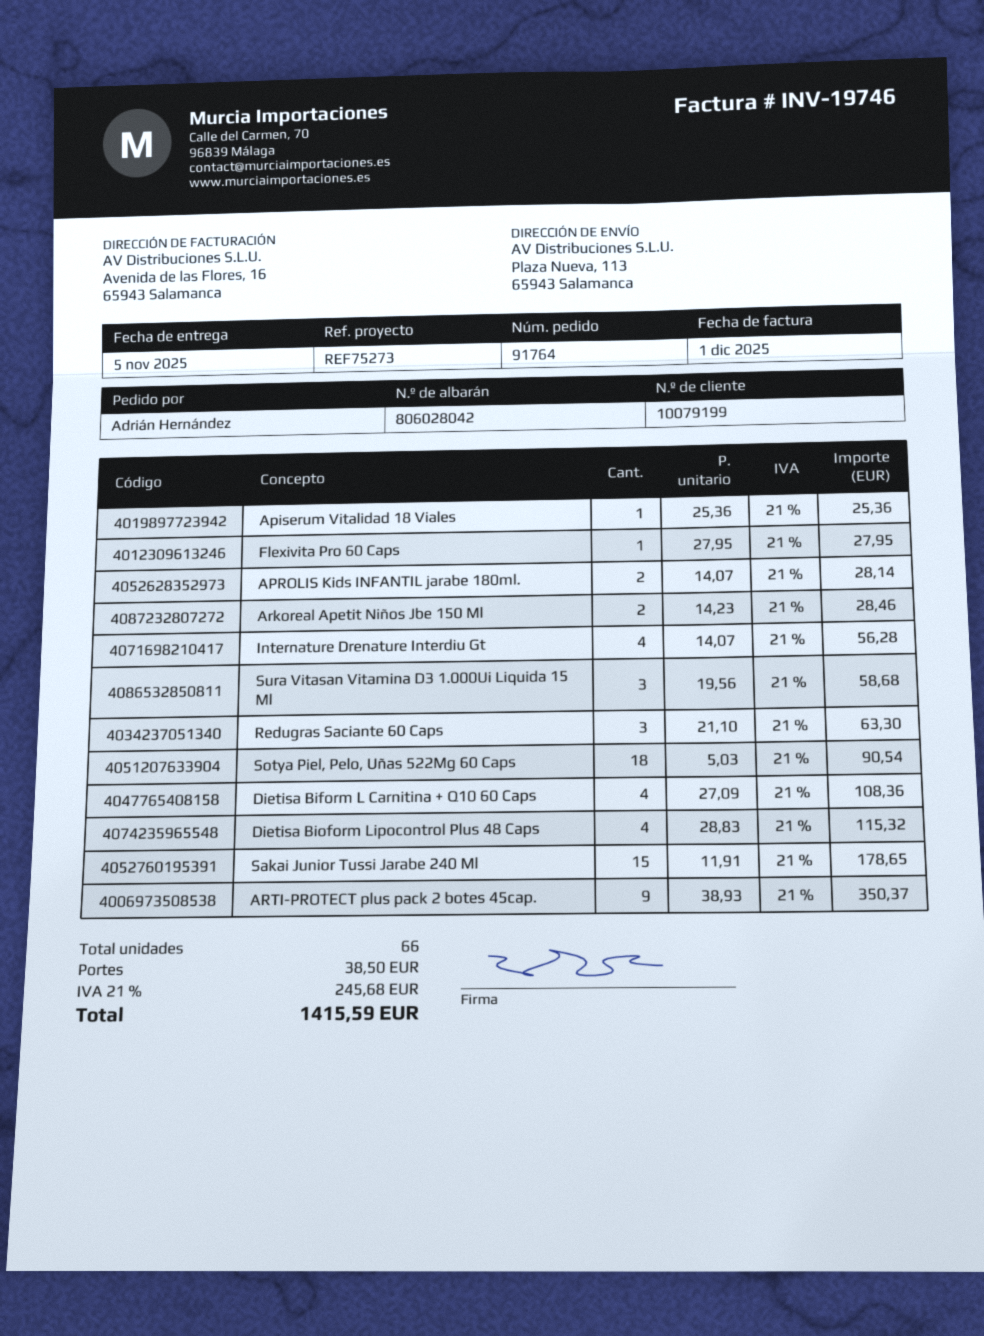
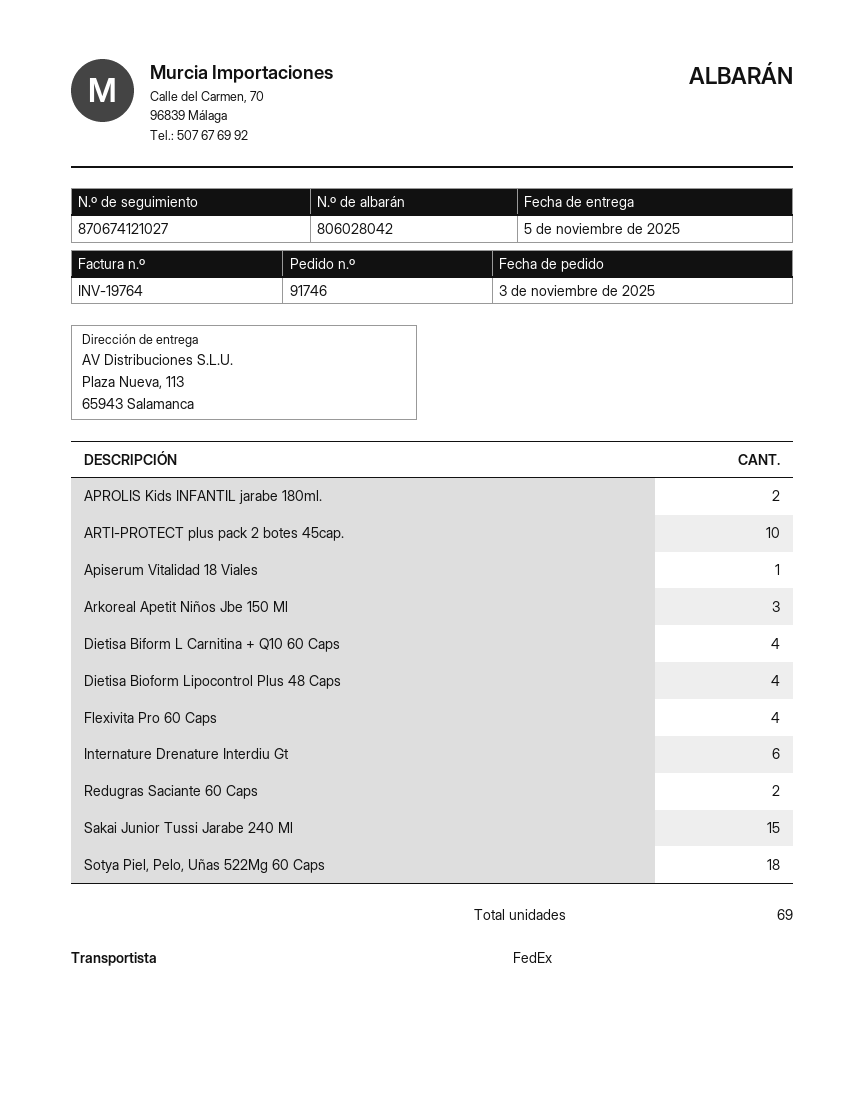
order number: 91764 -> 91746
invoice number: INV-19746 -> INV-19764
Flexivita Pro 60 Caps: 1 -> 4
Arkoreal Apetit Niños Jbe 150 Ml: 2 -> 3
Internature Drenature Interdiu Gt: 4 -> 6
Sura Vitasan Vitamina D3 1.000Ui Liquida 15 Ml: 3 -> none
Redugras Saciante 60 Caps: 3 -> 2
ARTI-PROTECT plus pack 2 botes 45cap.: 9 -> 10
total quantity: 66 -> 69

